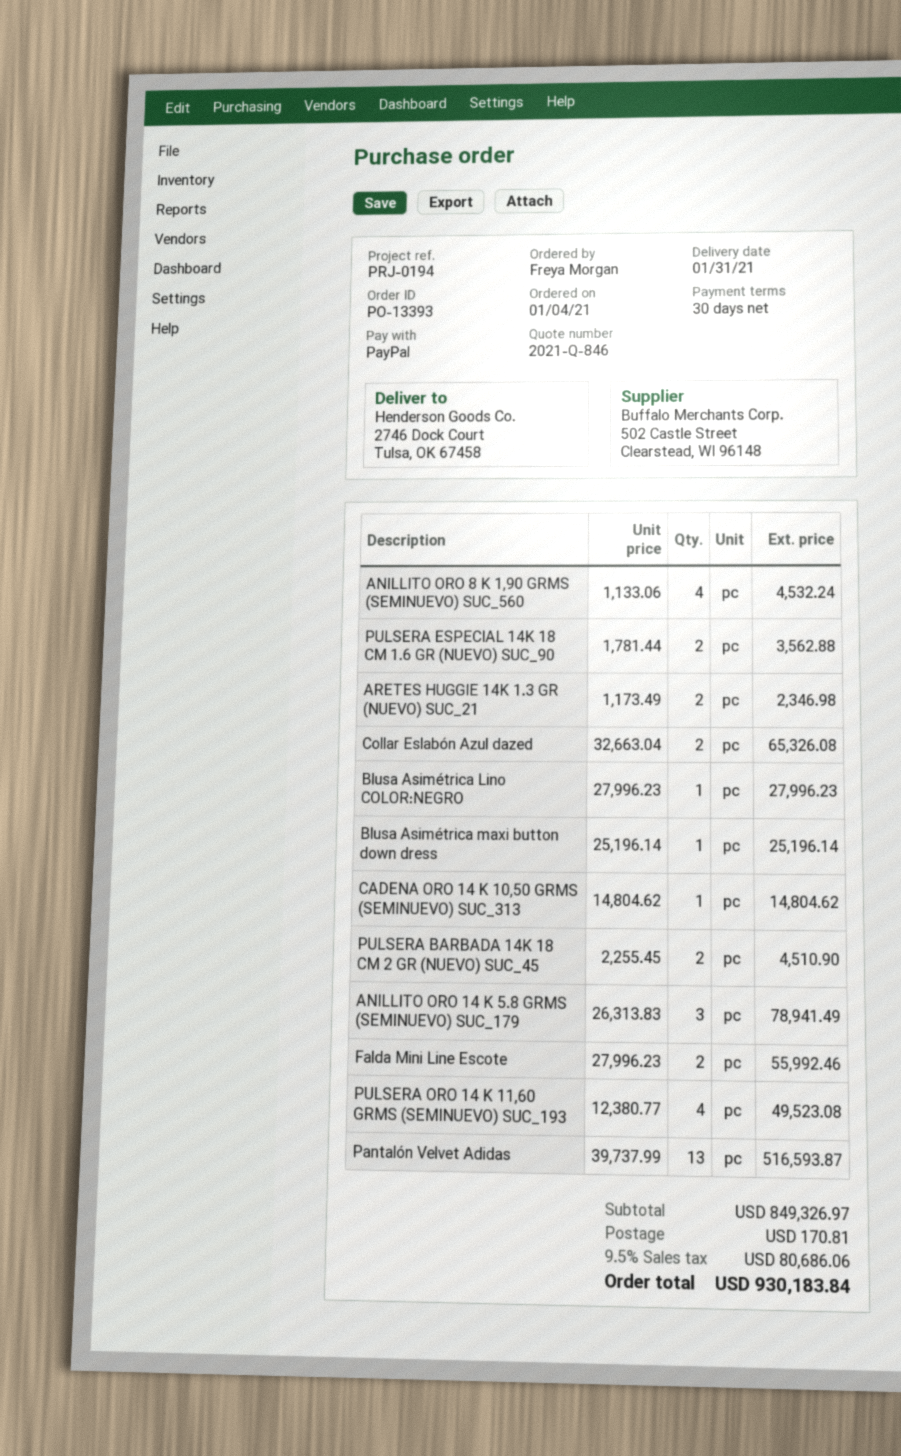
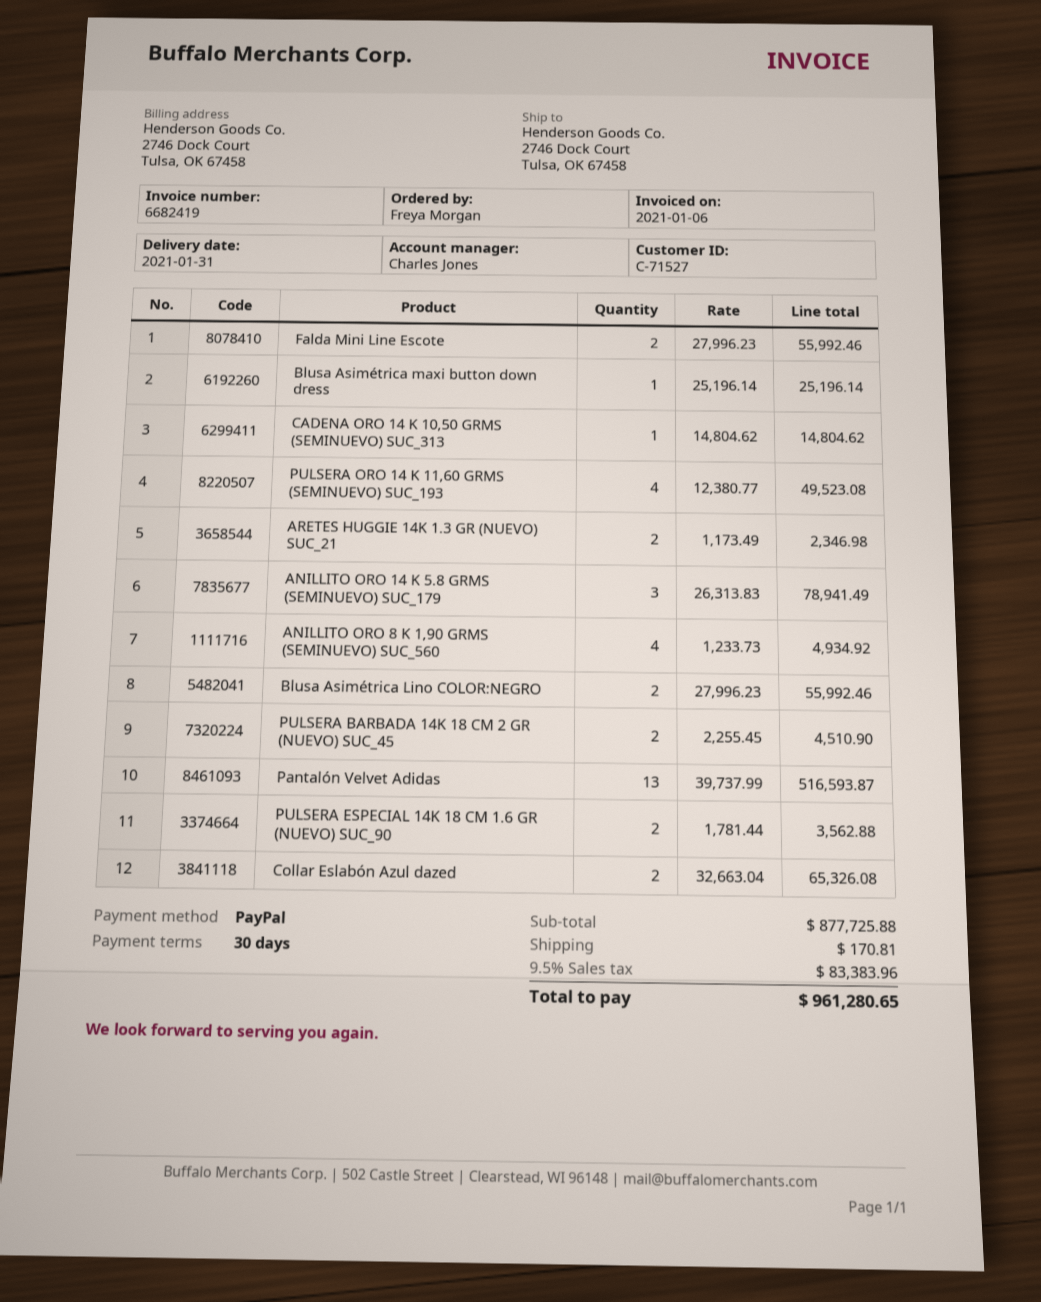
ANILLITO ORO 8 K 1,90 GRMS (SEMINUEVO) SUC_560: 4 x 1133.06 = 4532.24 -> 4 x 1233.73 = 4934.92
Blusa Asimétrica Lino COLOR:NEGRO: 1 x 27996.23 = 27996.23 -> 2 x 27996.23 = 55992.46
subtotal: 849326.97 -> 877725.88
tax: 9.5% = 80686.06 -> 9.5% = 83383.96
total: 930183.84 -> 961280.65

